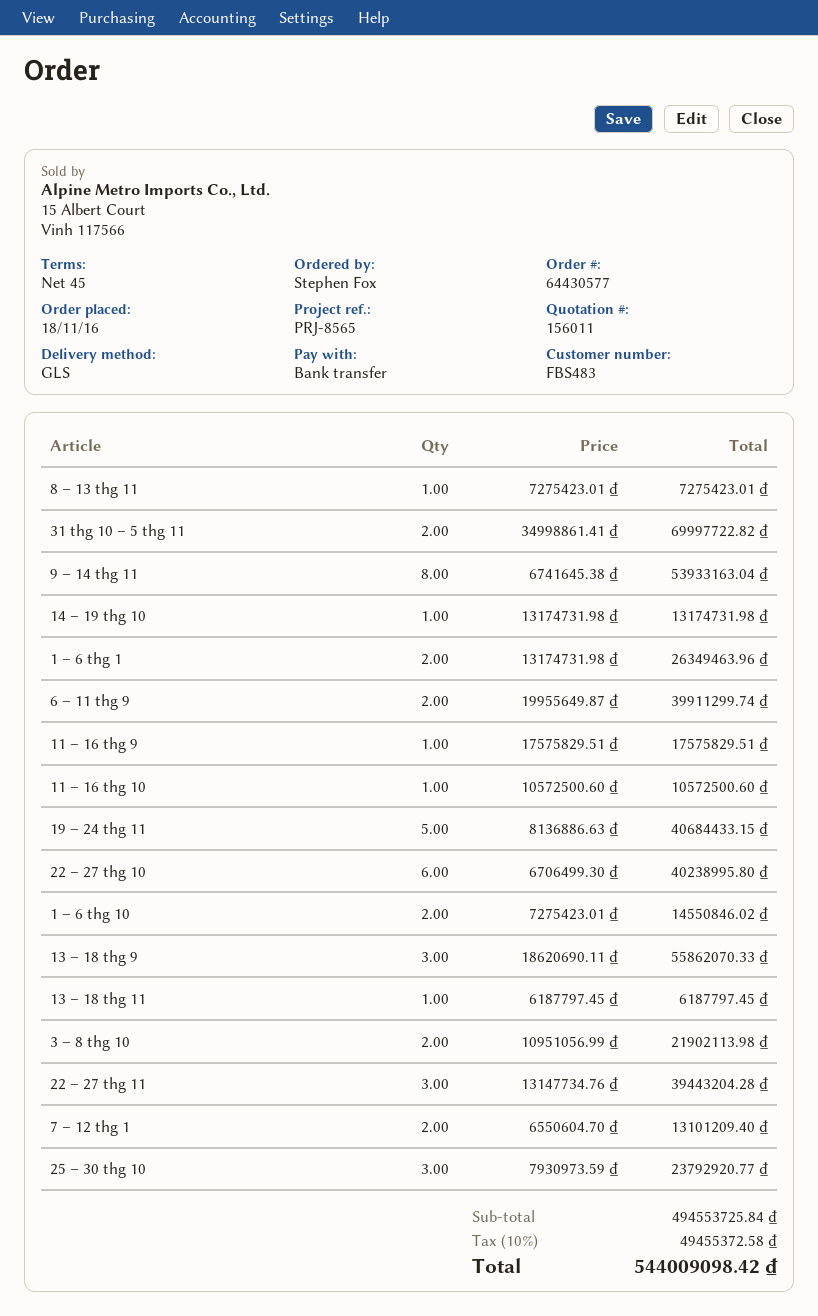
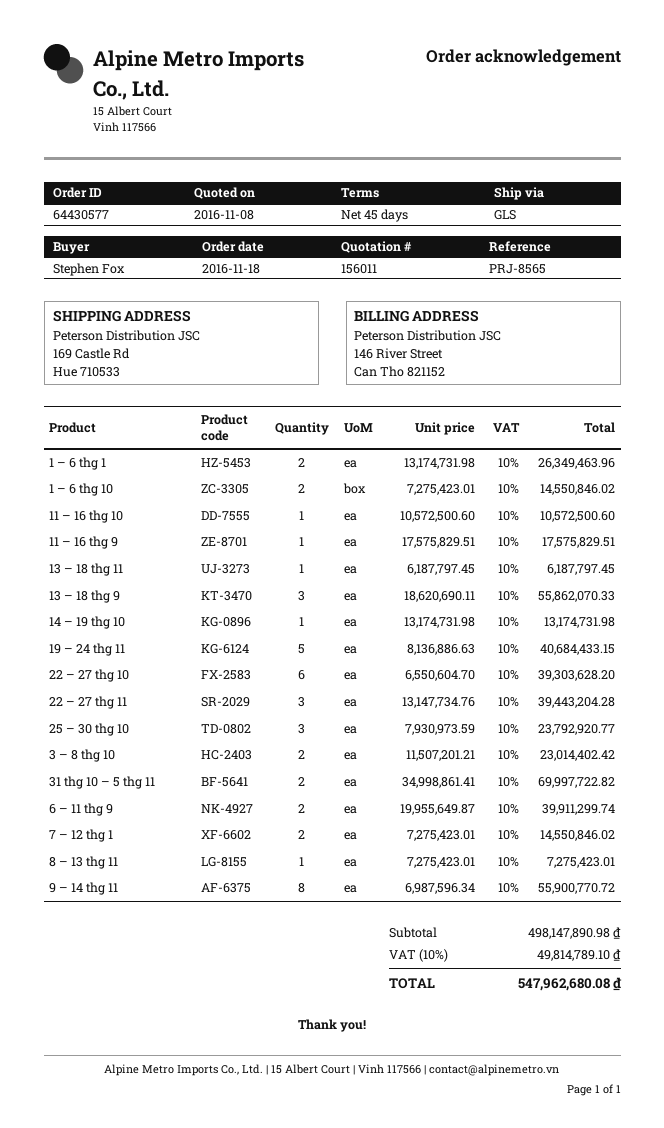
9 – 14 thg 11: 8 x 6741645.38 = 53933163.04 -> 8 x 6987596.34 = 55900770.72
22 – 27 thg 10: 6 x 6706499.30 = 40238995.80 -> 6 x 6550604.70 = 39303628.20
3 – 8 thg 10: 2 x 10951056.99 = 21902113.98 -> 2 x 11507201.21 = 23014402.42
7 – 12 thg 1: 2 x 6550604.70 = 13101209.40 -> 2 x 7275423.01 = 14550846.02
subtotal: 494553725.84 -> 498147890.98
tax: 10% = 49455372.58 -> 10% = 49814789.10
total: 544009098.42 -> 547962680.08

